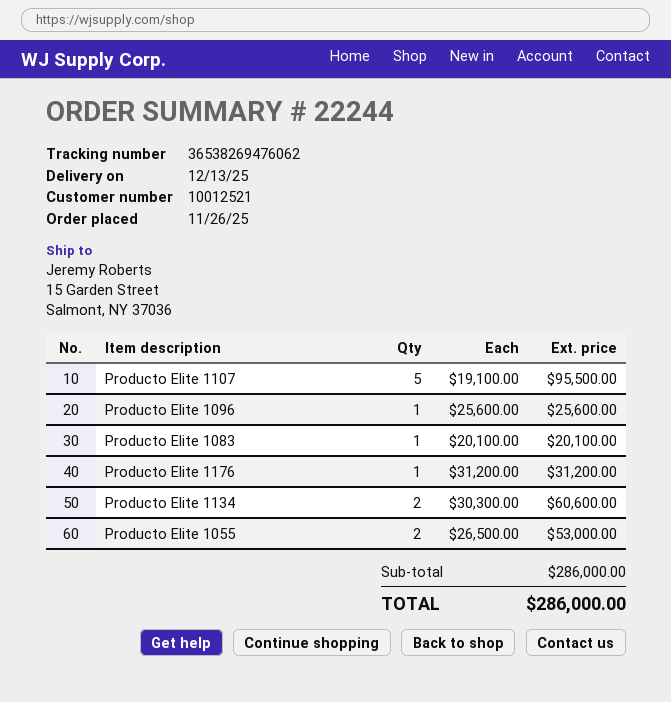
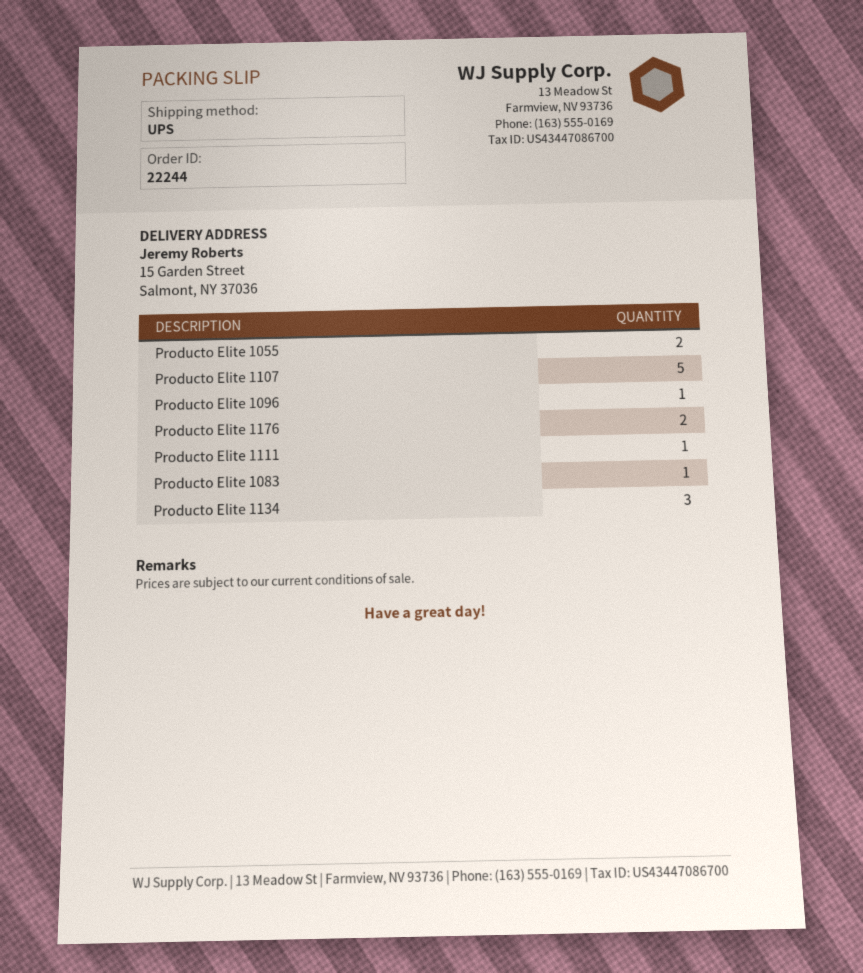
Producto Elite 1176: 1 -> 2
Producto Elite 1134: 2 -> 3
Producto Elite 1111: none -> 1

